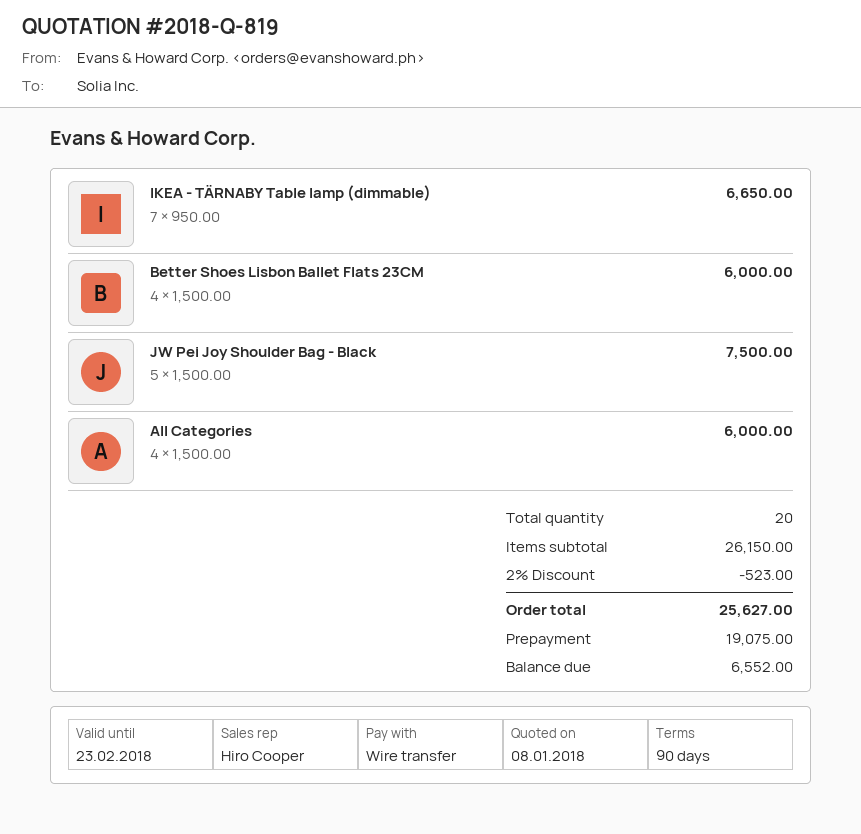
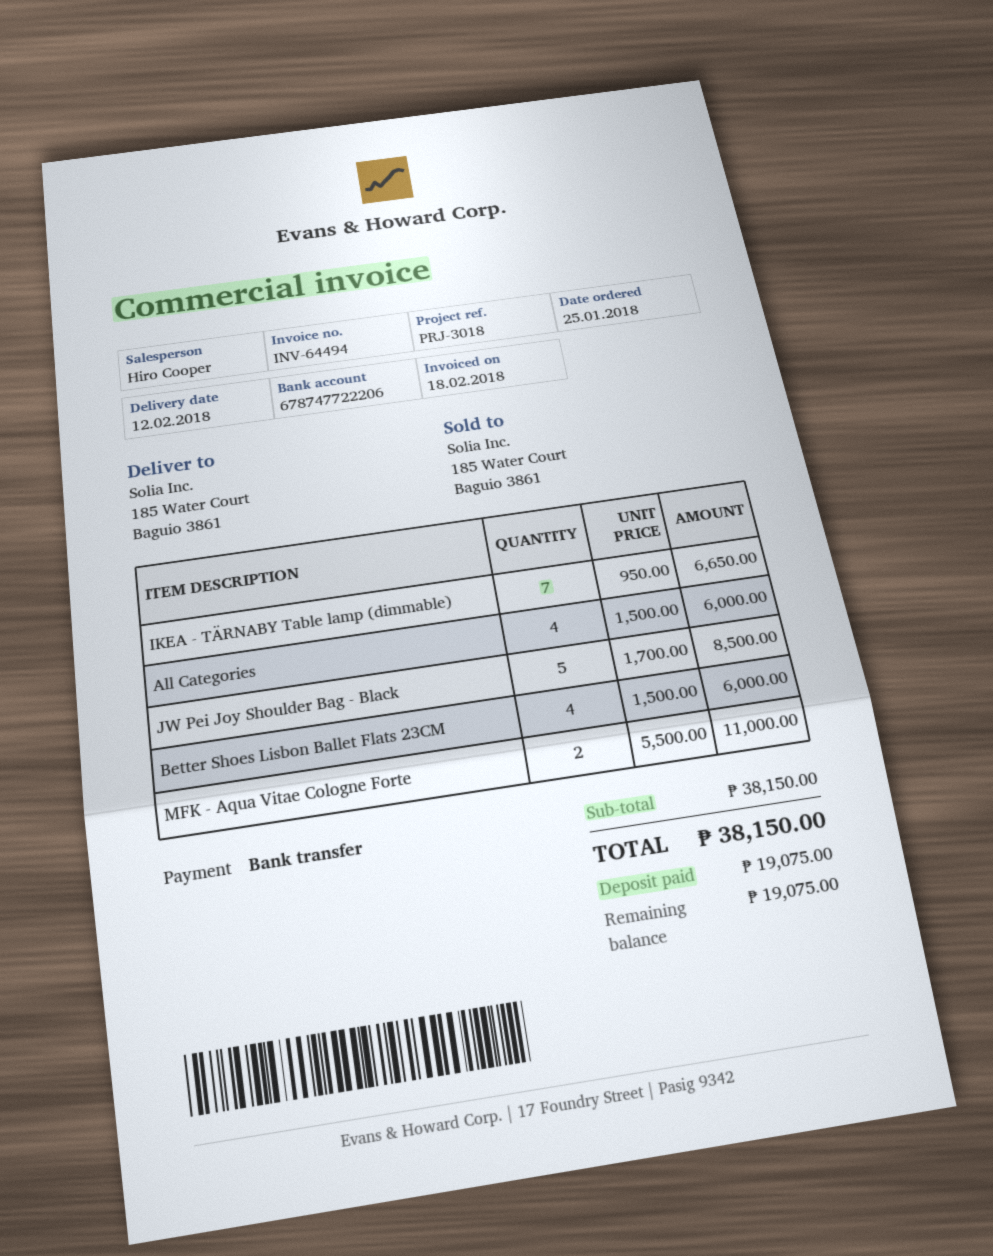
JW Pei Joy Shoulder Bag - Black: 5 x 1500.00 = 7500.00 -> 5 x 1700.00 = 8500.00
MFK - Aqua Vitae Cologne Forte: none -> 2 x 5500.00 = 11000.00
subtotal: 26150.00 -> 38150.00
discount: 2% = 523.00 -> none
total: 25627.00 -> 38150.00
balance: 6552.00 -> 19075.00

